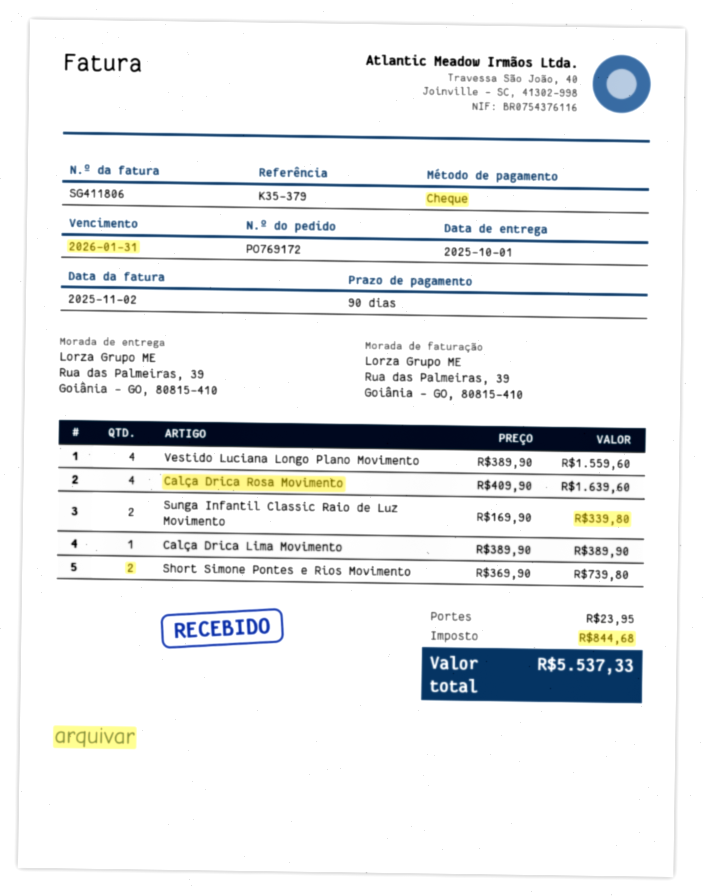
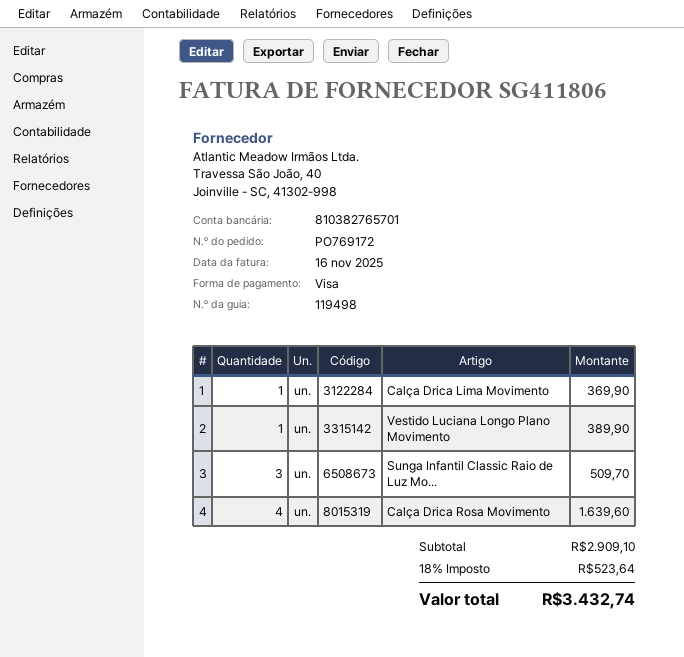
invoice date: 2025-11-02 -> 2025-11-16
payment method: cheque -> Visa
Vestido Luciana Longo Plano Movimento: 4 for 1559.60 -> 1 for 389.90
Sunga Infantil Classic Raio de Luz Movimento: 2 for 339.80 -> 3 for 509.70
Calça Drica Lima Movimento: 1 for 389.90 -> 1 for 369.90
Short Simone Pontes e Rios Movimento: 2 for 739.80 -> none
shipping: 23.95 -> none
tax: 844.68 -> 523.64
total: 5537.33 -> 3432.74

